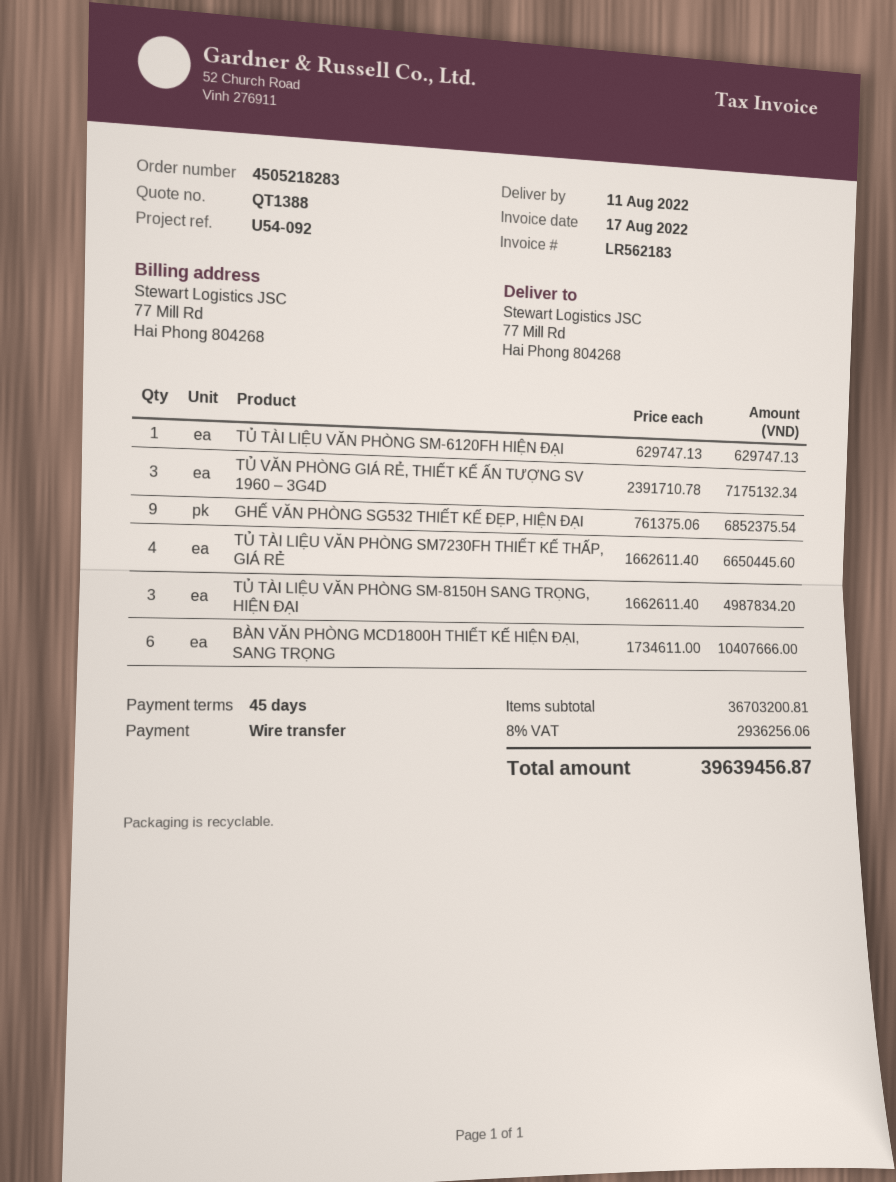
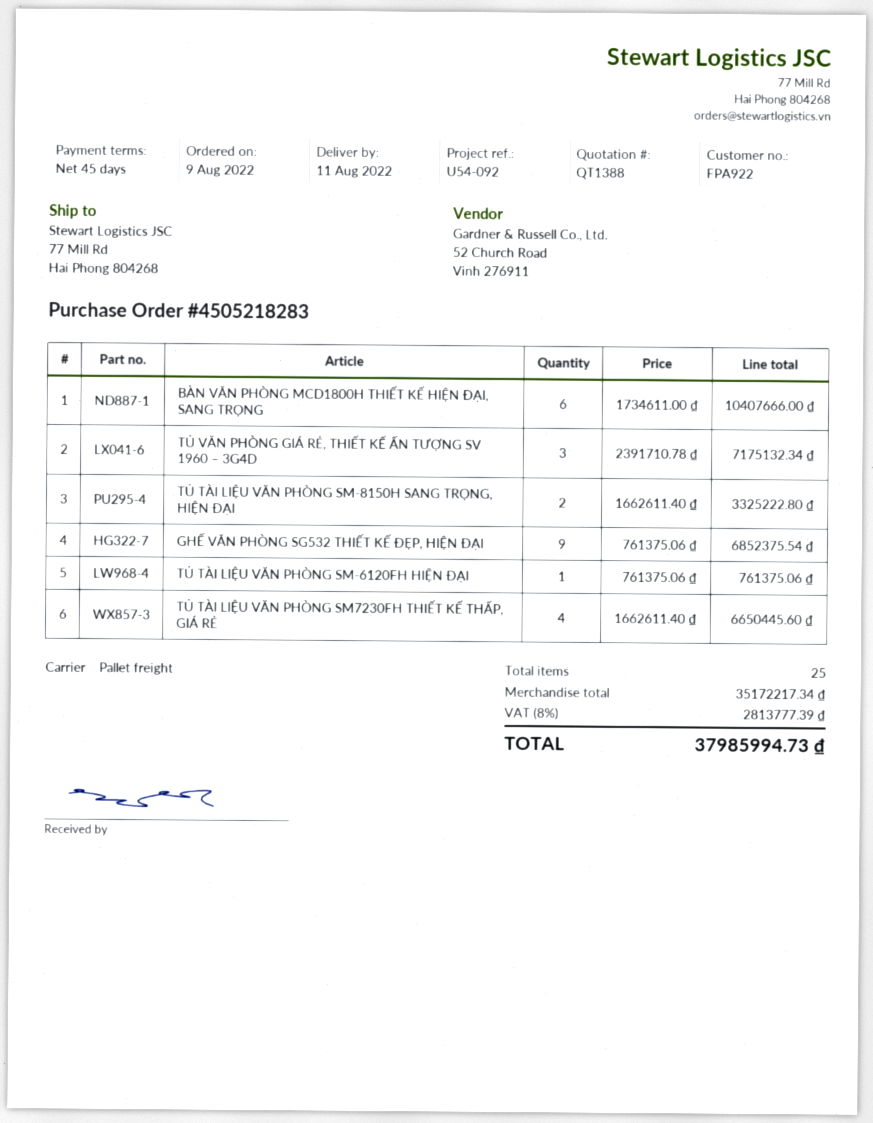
TỦ TÀI LIỆU VĂN PHÒNG SM-6120FH HIỆN ĐẠI: 1 x 629747.13 = 629747.13 -> 1 x 761375.06 = 761375.06
TỦ TÀI LIỆU VĂN PHÒNG SM-8150H SANG TRỌNG, HIỆN ĐẠI: 3 x 1662611.40 = 4987834.20 -> 2 x 1662611.40 = 3325222.80
subtotal: 36703200.81 -> 35172217.34
tax: 8% = 2936256.06 -> 8% = 2813777.39
total: 39639456.87 -> 37985994.73

